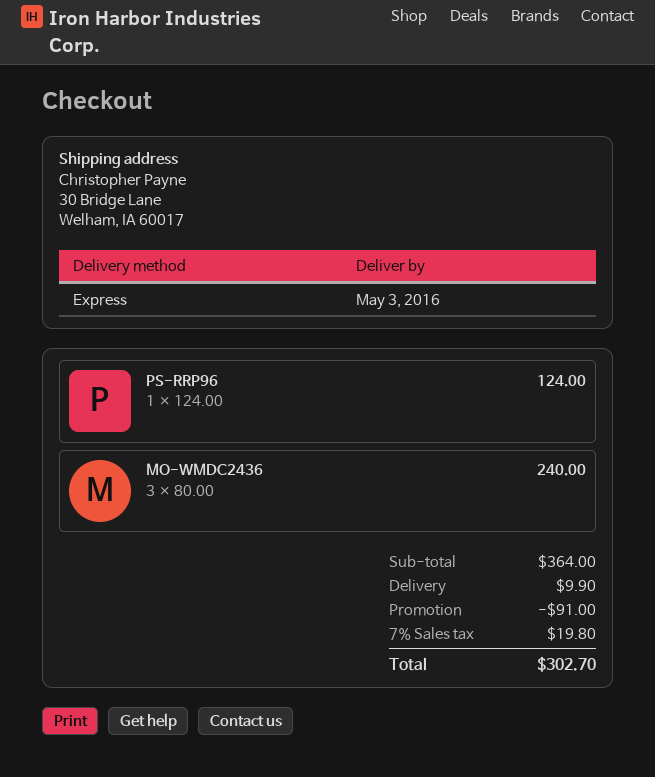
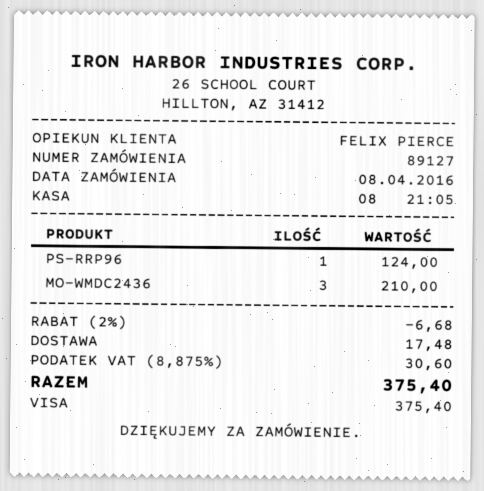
MO-WMDC2436: 3 for 240.00 -> 3 for 210.00
discount: 91.00 -> 6.68
shipping: 9.90 -> 17.48
tax: 7% = 19.80 -> 8.875% = 30.60
total: 302.70 -> 375.40

